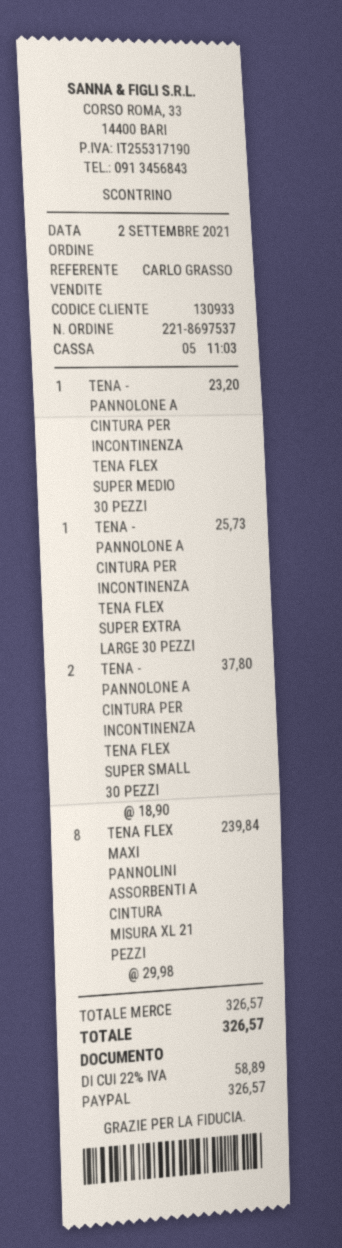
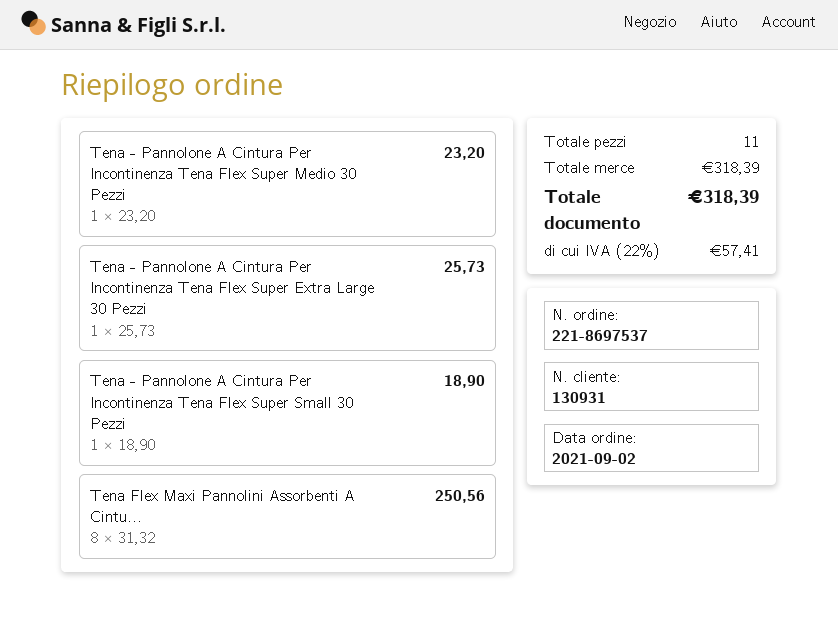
customer number: 130933 -> 130931
TENA - PANNOLONE A CINTURA PER INCONTINENZA TENA FLEX SUPER SMALL 30 PEZZI: 2 x 18.90 = 37.80 -> 1 x 18.90 = 18.90
TENA FLEX MAXI PANNOLINI ASSORBENTI A CINTURA MISURA XL 21 PEZZI: 8 x 29.98 = 239.84 -> 8 x 31.32 = 250.56
subtotal: 326.57 -> 318.39
tax: 22% = 58.89 -> 22% = 57.41
total: 326.57 -> 318.39

